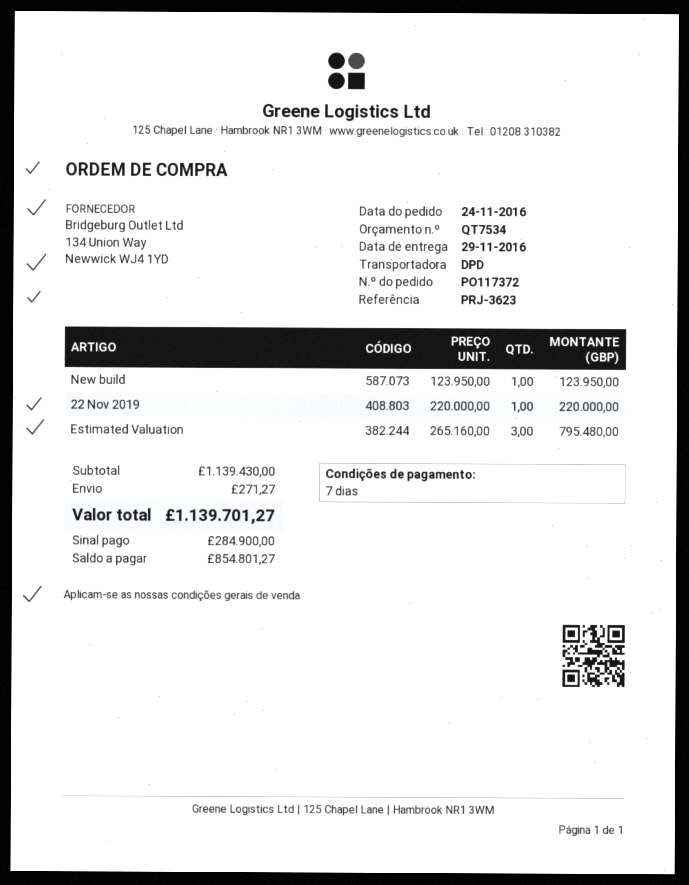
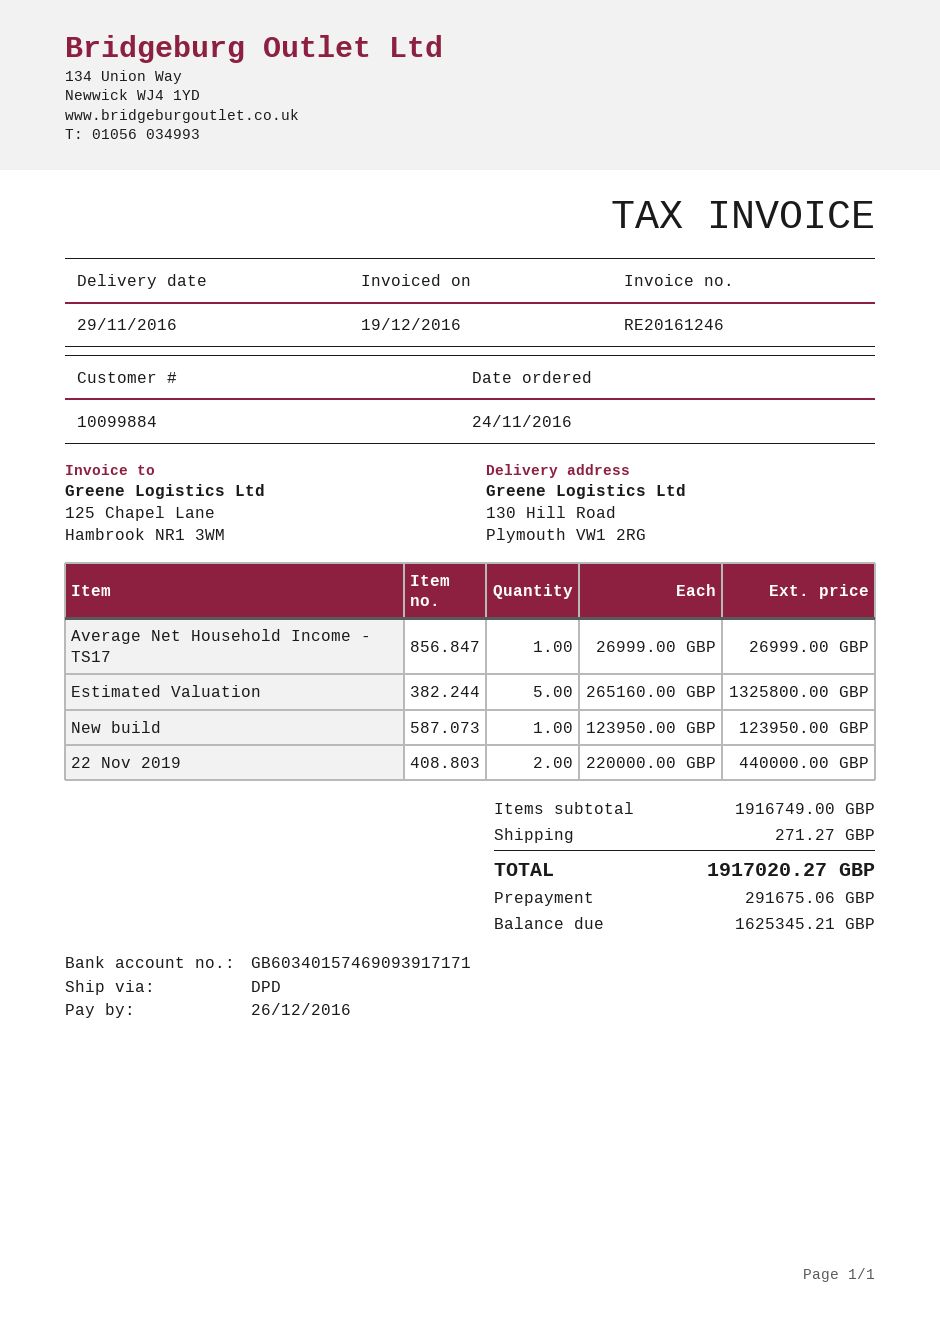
22 Nov 2019: 1 x 220000.00 = 220000.00 -> 2 x 220000.00 = 440000.00
Estimated Valuation: 3 x 265160.00 = 795480.00 -> 5 x 265160.00 = 1325800.00
Average Net Household Income - TS17: none -> 1 x 26999.00 = 26999.00
subtotal: 1139430.00 -> 1916749.00
total: 1139701.27 -> 1917020.27
deposit: 284900.00 -> 291675.06
balance: 854801.27 -> 1625345.21

